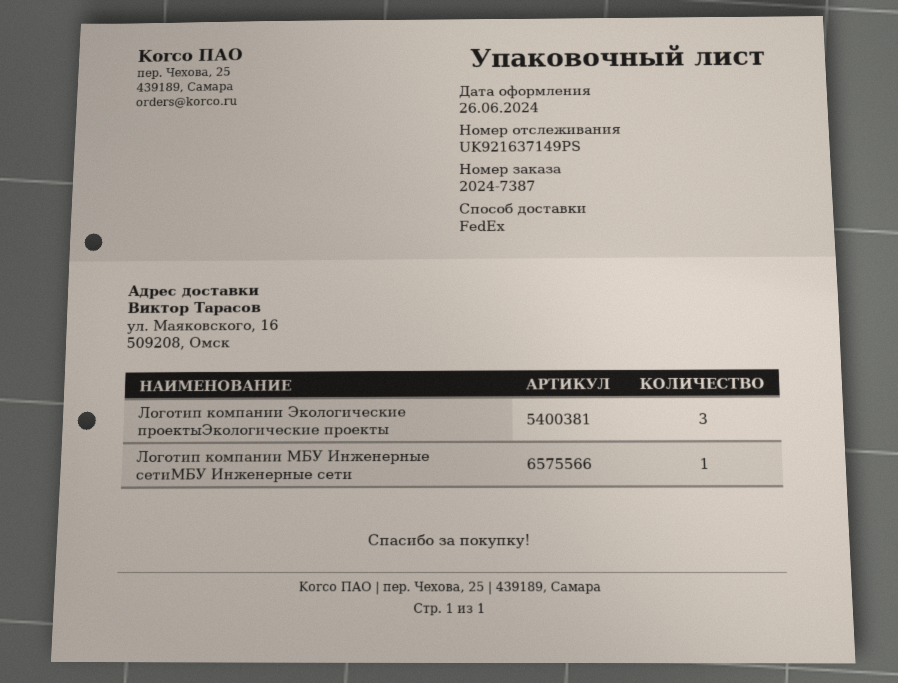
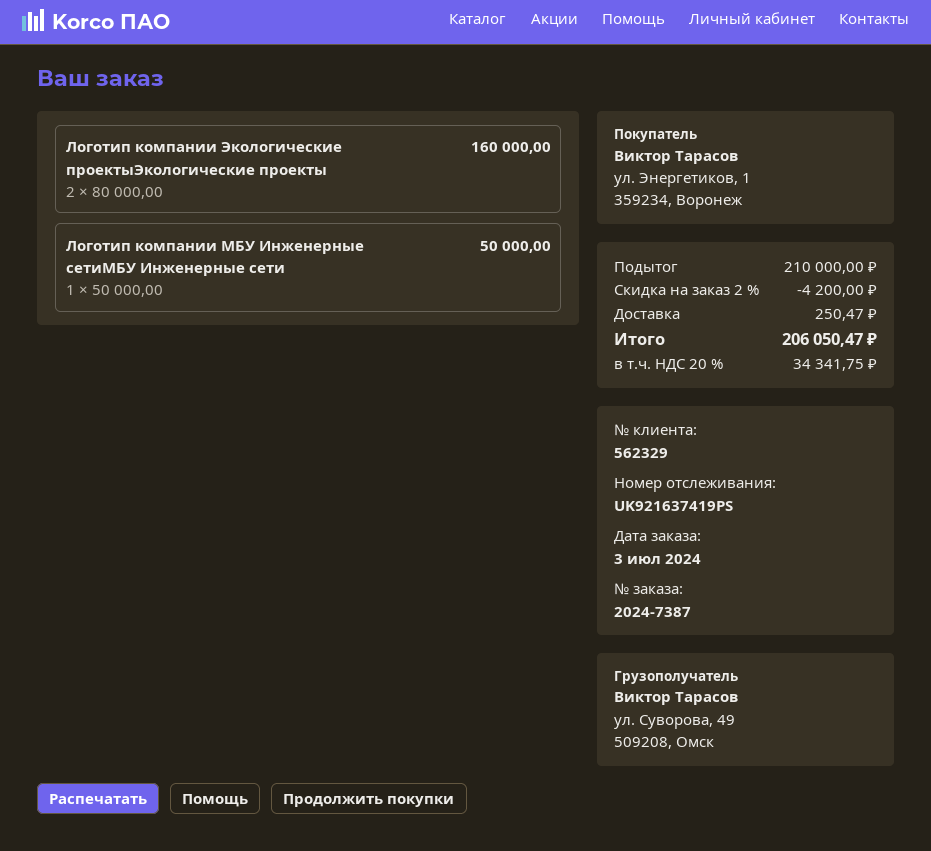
order date: 2024-06-26 -> 2024-07-03
tracking number: UK921637149PS -> UK921637419PS
ship to: ул. Маяковского, 16, 509208, Омск -> ул. Суворова, 49, 509208, Омск
Логотип компании Экологические проектыЭкологические проекты: 3 -> 2

